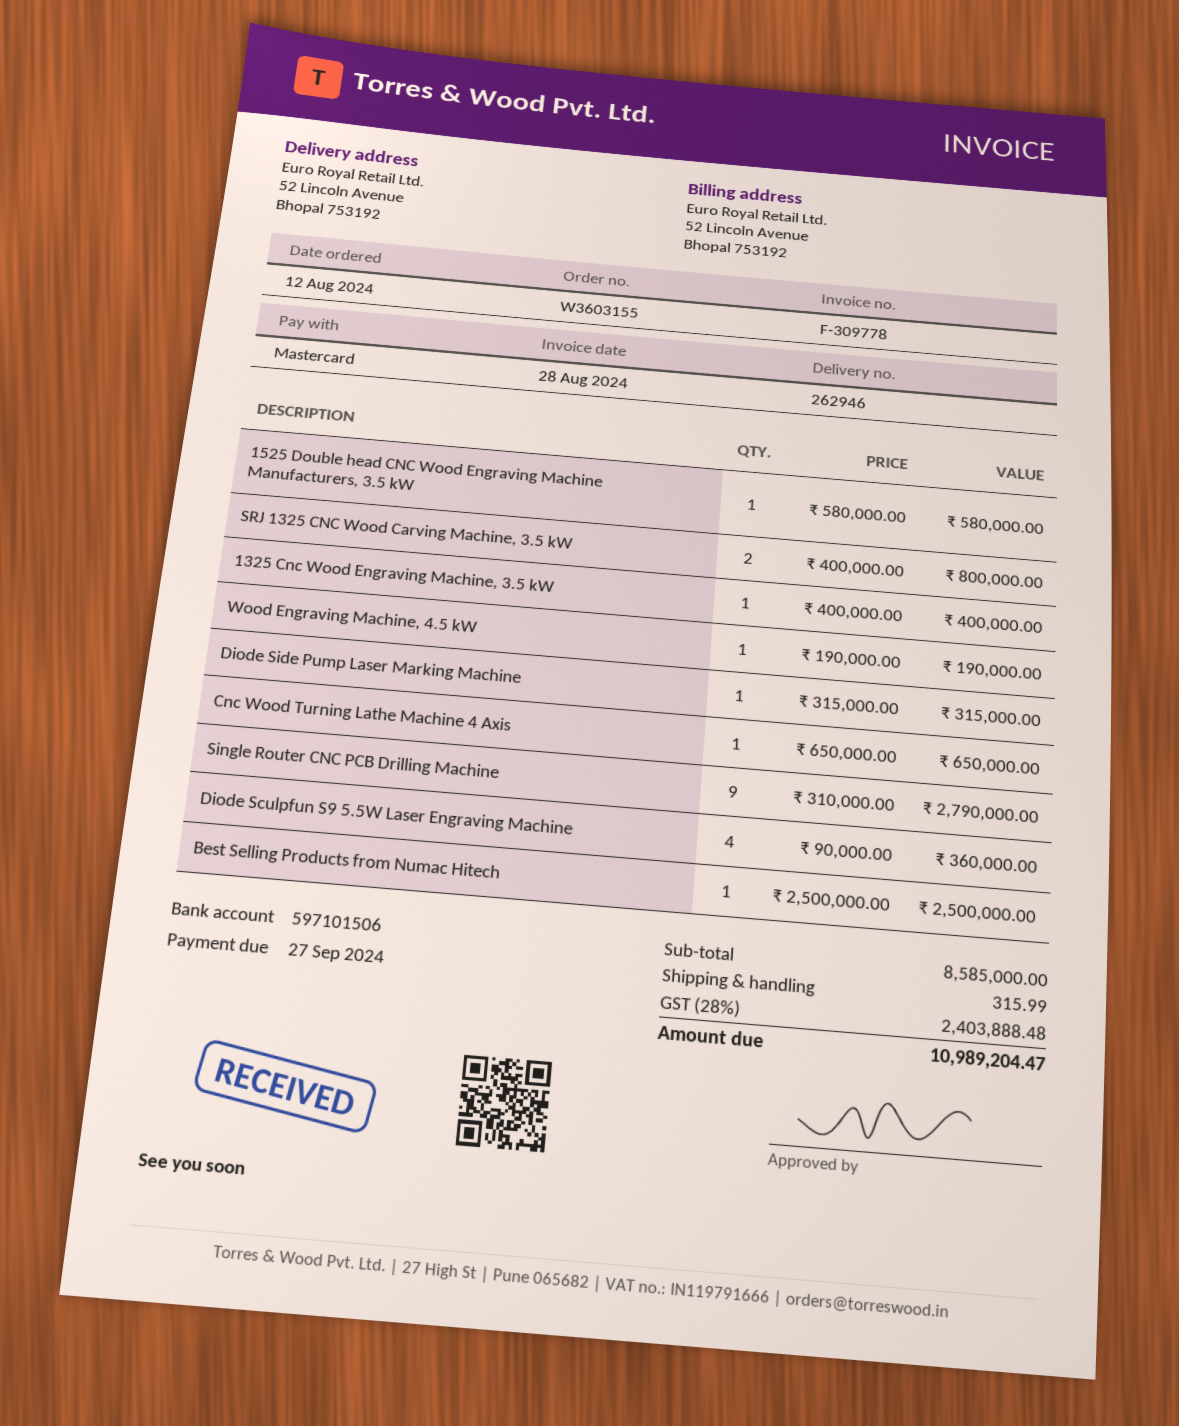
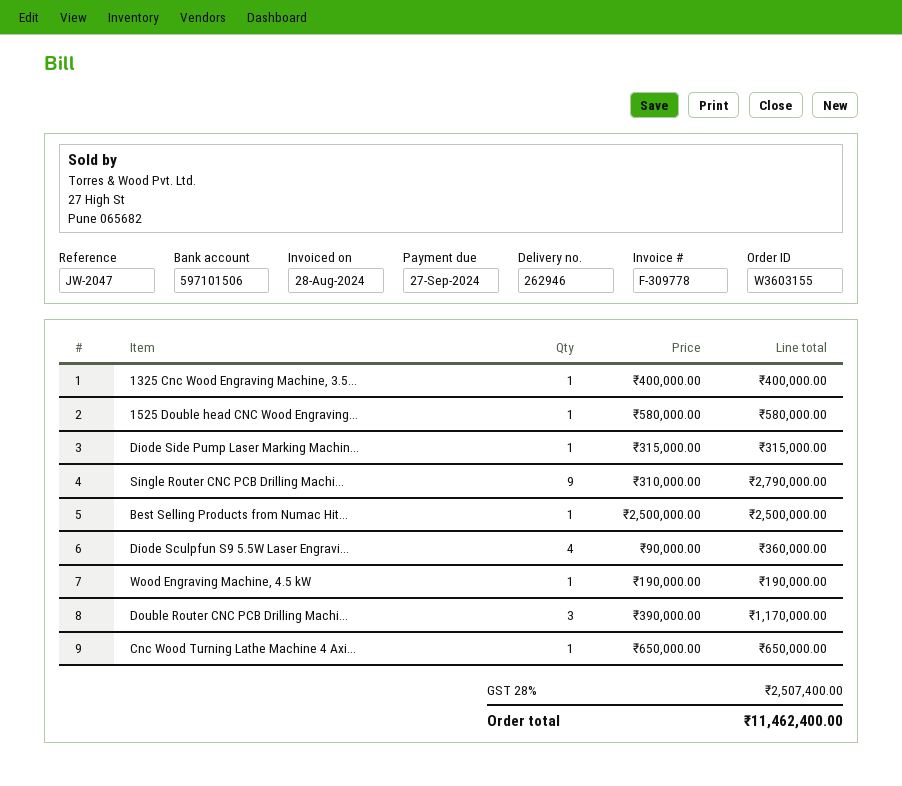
SRJ 1325 CNC Wood Carving Machine, 3.5 kW: 2 x 400000.00 = 800000.00 -> none
Double Router CNC PCB Drilling Machi...: none -> 3 x 390000.00 = 1170000.00
shipping: 315.99 -> none
tax: 28% = 2403888.48 -> 28% = 2507400.00
total: 10989204.47 -> 11462400.00

